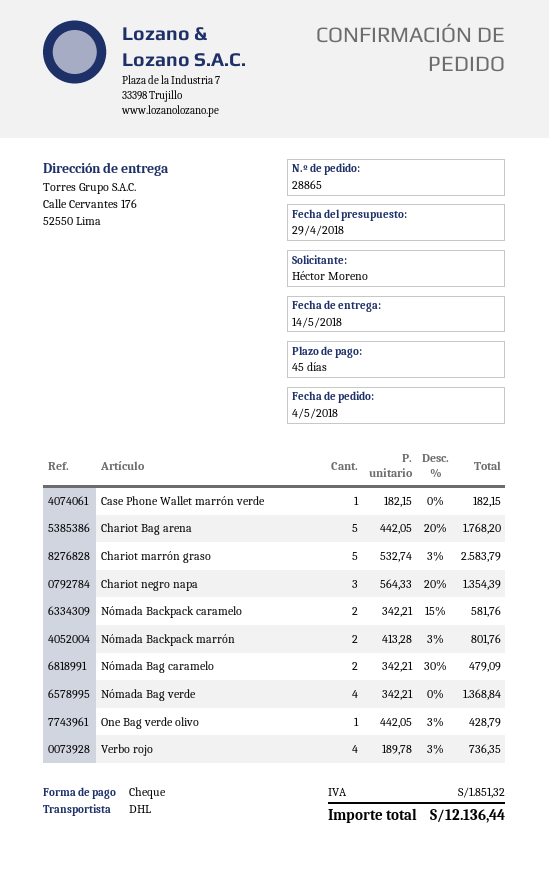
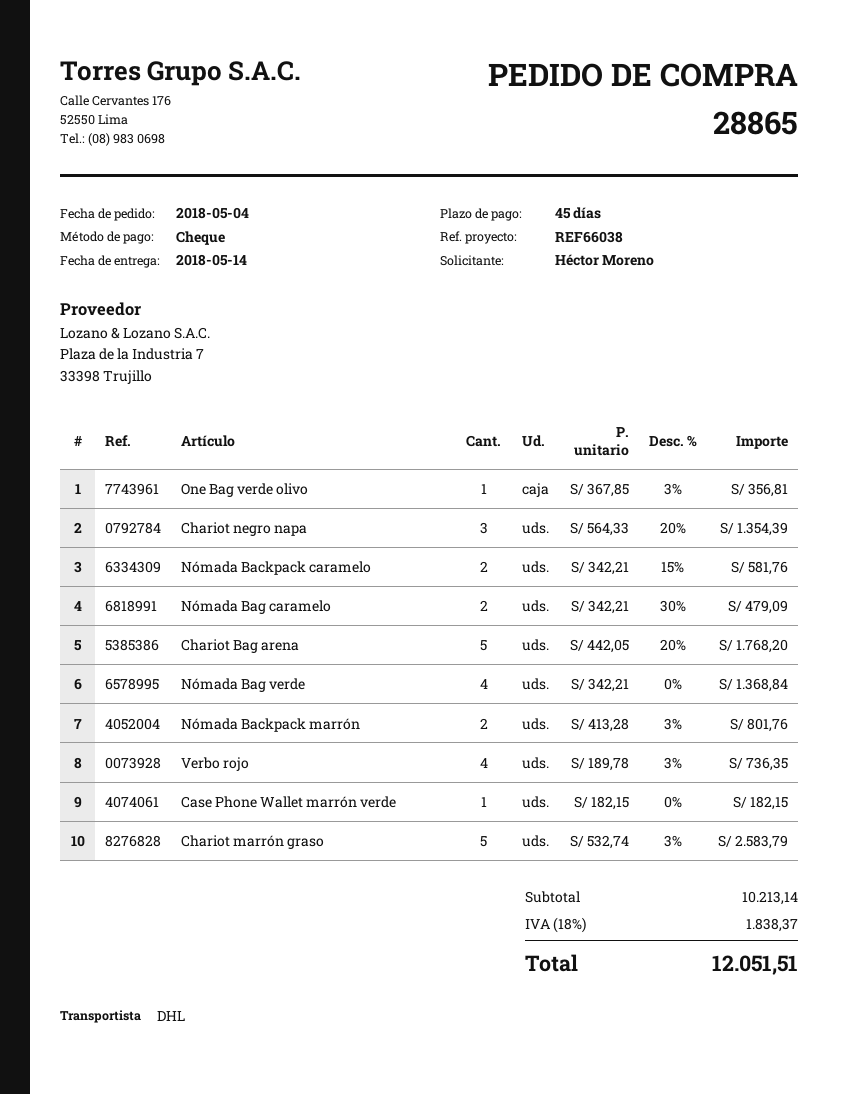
One Bag verde olivo: 1 x 442.05 - 3% = 428.79 -> 1 x 367.85 - 3% = 356.81
tax: 1851.32 -> 1838.37
total: 12136.44 -> 12051.51

